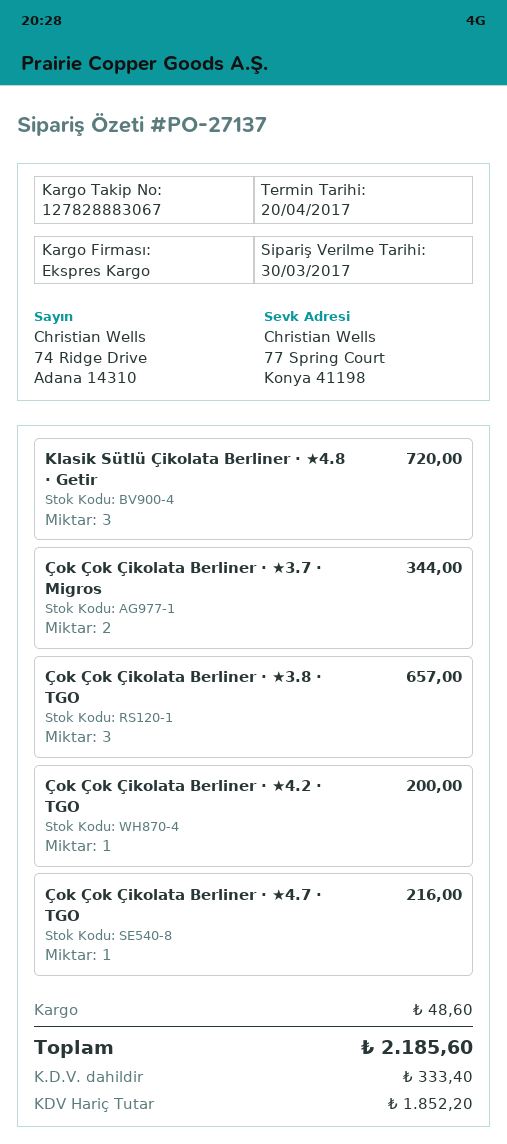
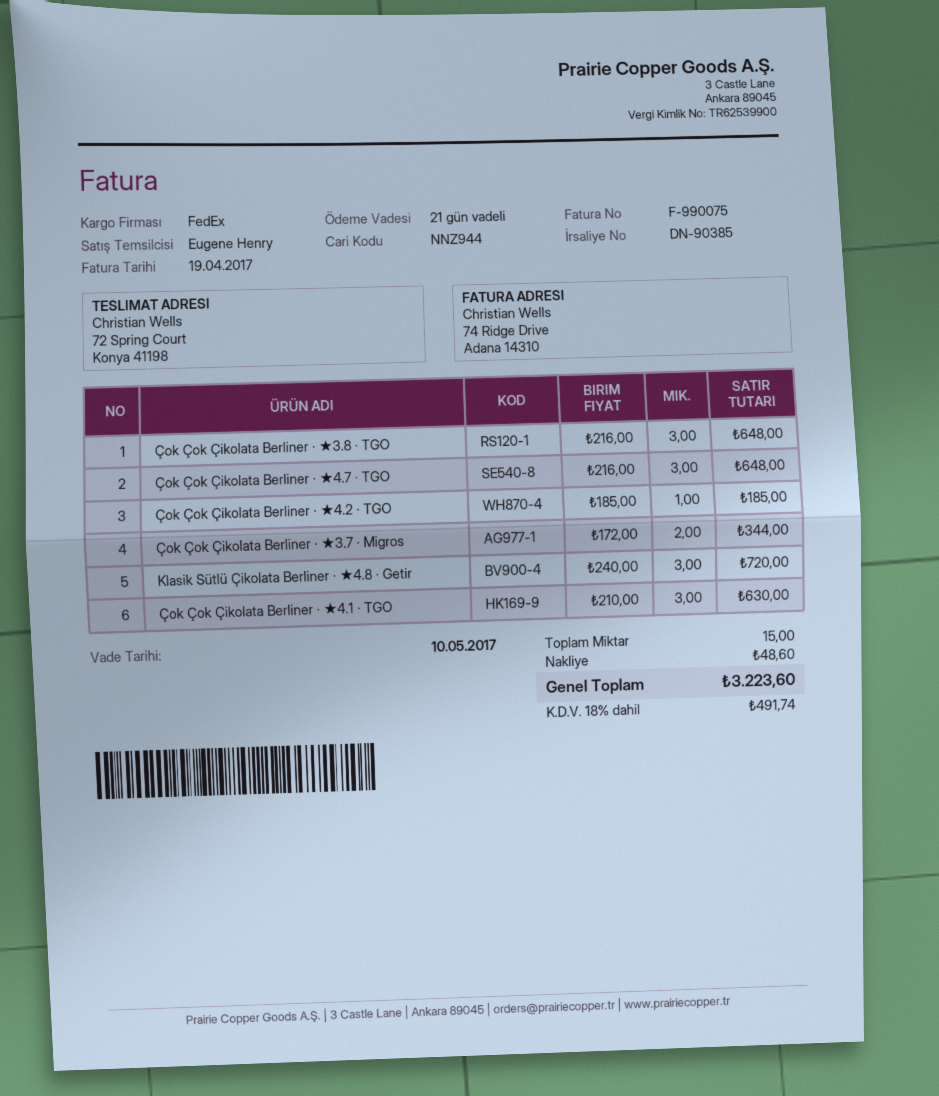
shipping method: express -> FedEx
ship to: 77 Spring Court, Konya 41198 -> 72 Spring Court, Konya 41198
Çok Çok Çikolata Berliner · ★3.8 · TGO: 3 for 657.00 -> 3 for 648.00
Çok Çok Çikolata Berliner · ★4.2 · TGO: 1 for 200.00 -> 1 for 185.00
Çok Çok Çikolata Berliner · ★4.7 · TGO: 1 for 216.00 -> 3 for 648.00
Çok Çok Çikolata Berliner · ★4.1 · TGO: none -> 3 for 630.00
tax: 333.40 -> 491.74
total: 2185.60 -> 3223.60

